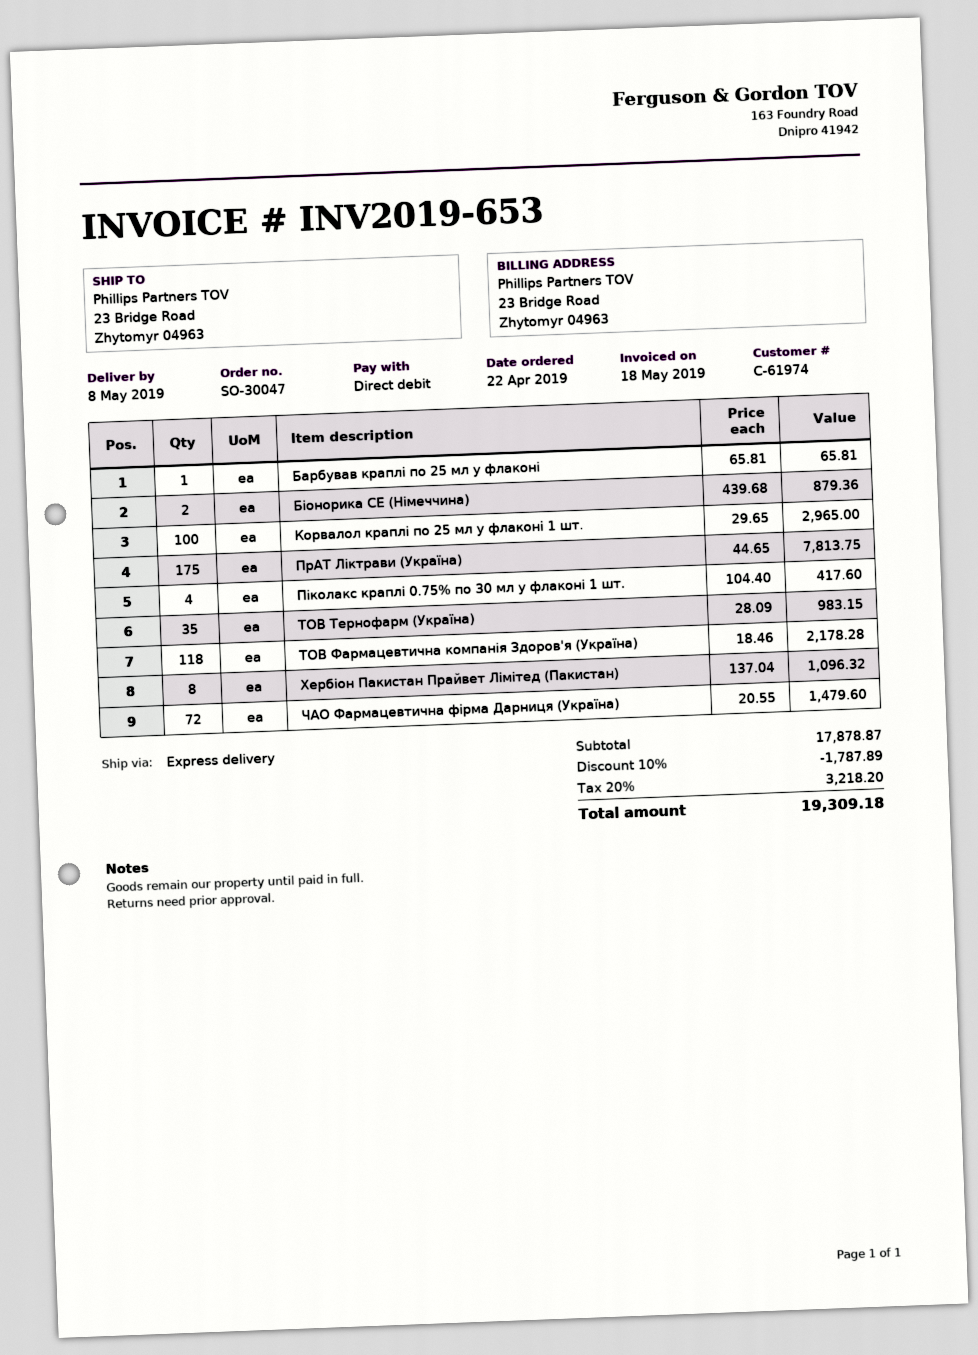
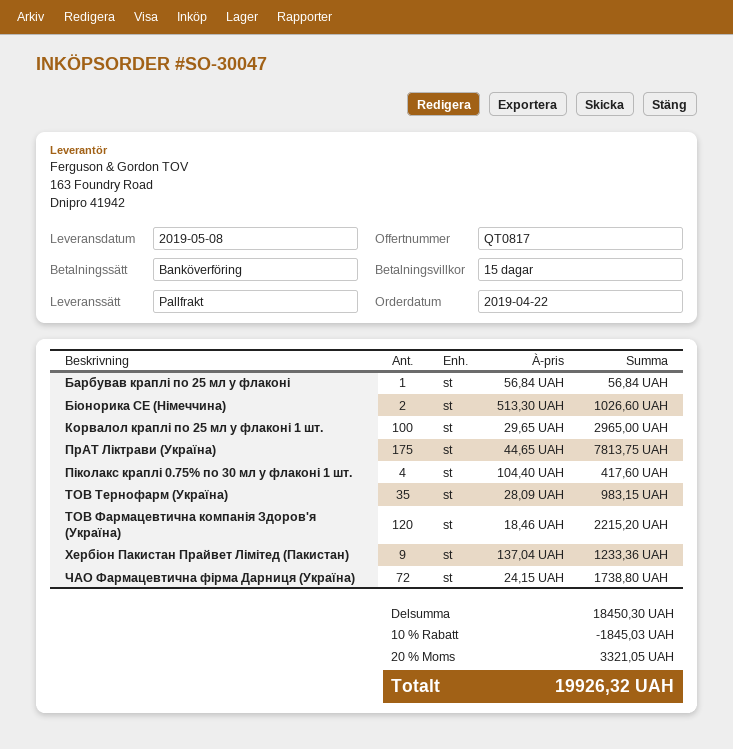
payment method: direct debit -> bank transfer
shipping method: express -> pallet freight
Барбував краплі по 25 мл у флаконі: 1 x 65.81 = 65.81 -> 1 x 56.84 = 56.84
Біонорика СЕ (Німеччина): 2 x 439.68 = 879.36 -> 2 x 513.30 = 1026.60
ТОВ Фармацевтична компанія Здоров'я (Україна): 118 x 18.46 = 2178.28 -> 120 x 18.46 = 2215.20
Хербіон Пакистан Прайвет Лімітед (Пакистан): 8 x 137.04 = 1096.32 -> 9 x 137.04 = 1233.36
ЧАО Фармацевтична фірма Дарниця (Україна): 72 x 20.55 = 1479.60 -> 72 x 24.15 = 1738.80
subtotal: 17878.87 -> 18450.30
discount: 10% = 1787.89 -> 10% = 1845.03
tax: 20% = 3218.20 -> 20% = 3321.05
total: 19309.18 -> 19926.32

